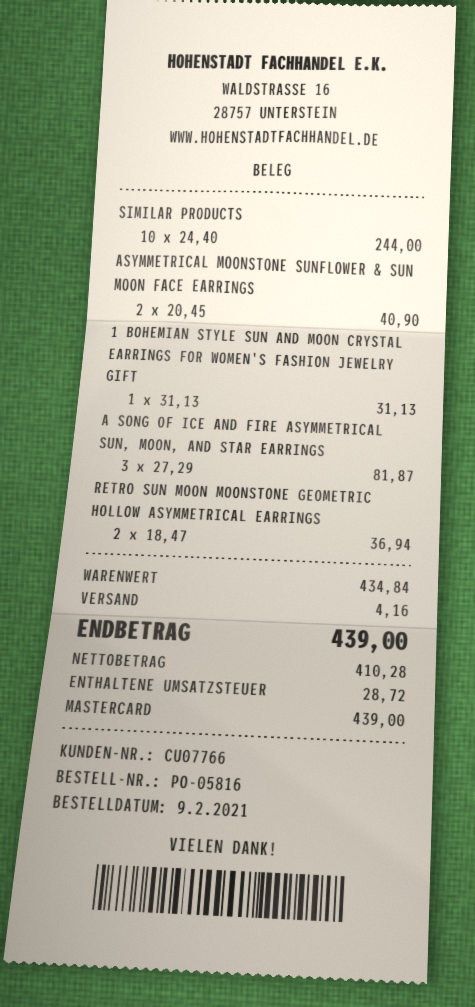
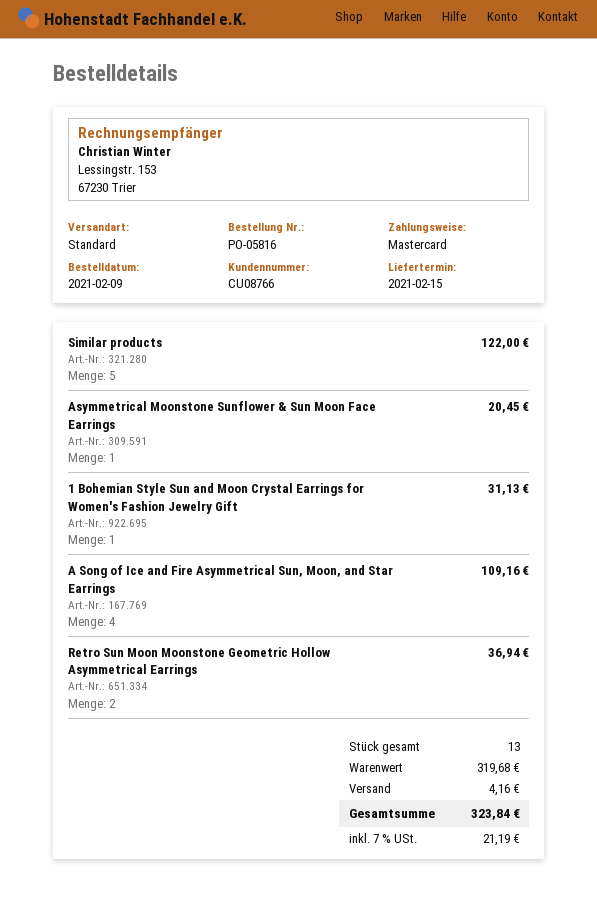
customer number: CU07766 -> CU08766
SIMILAR PRODUCTS: 10 for 244.00 -> 5 for 122.00
ASYMMETRICAL MOONSTONE SUNFLOWER & SUN MOON FACE EARRINGS: 2 for 40.90 -> 1 for 20.45
A SONG OF ICE AND FIRE ASYMMETRICAL SUN, MOON, AND STAR EARRINGS: 3 for 81.87 -> 4 for 109.16
subtotal: 434.84 -> 319.68
tax: 28.72 -> 21.19
total: 439.00 -> 323.84

